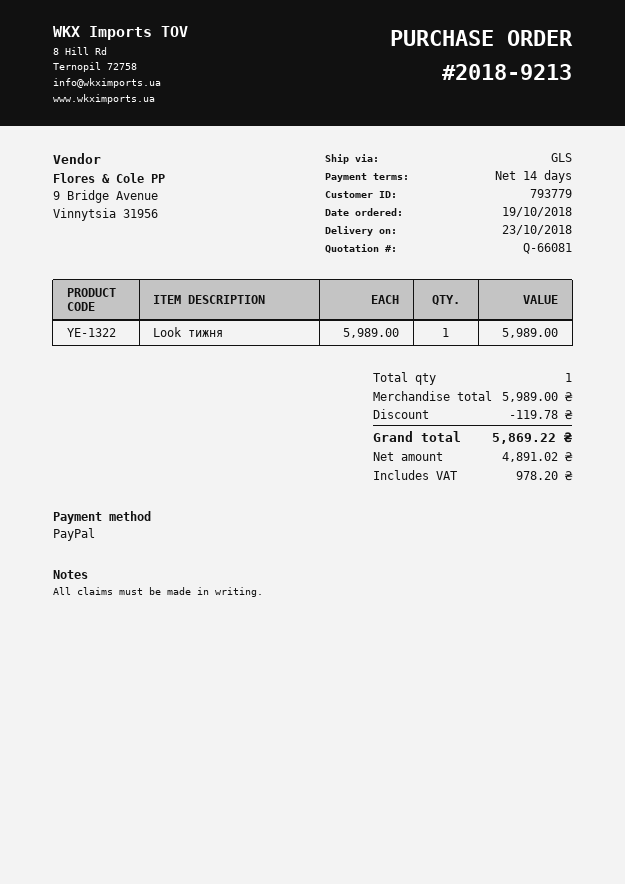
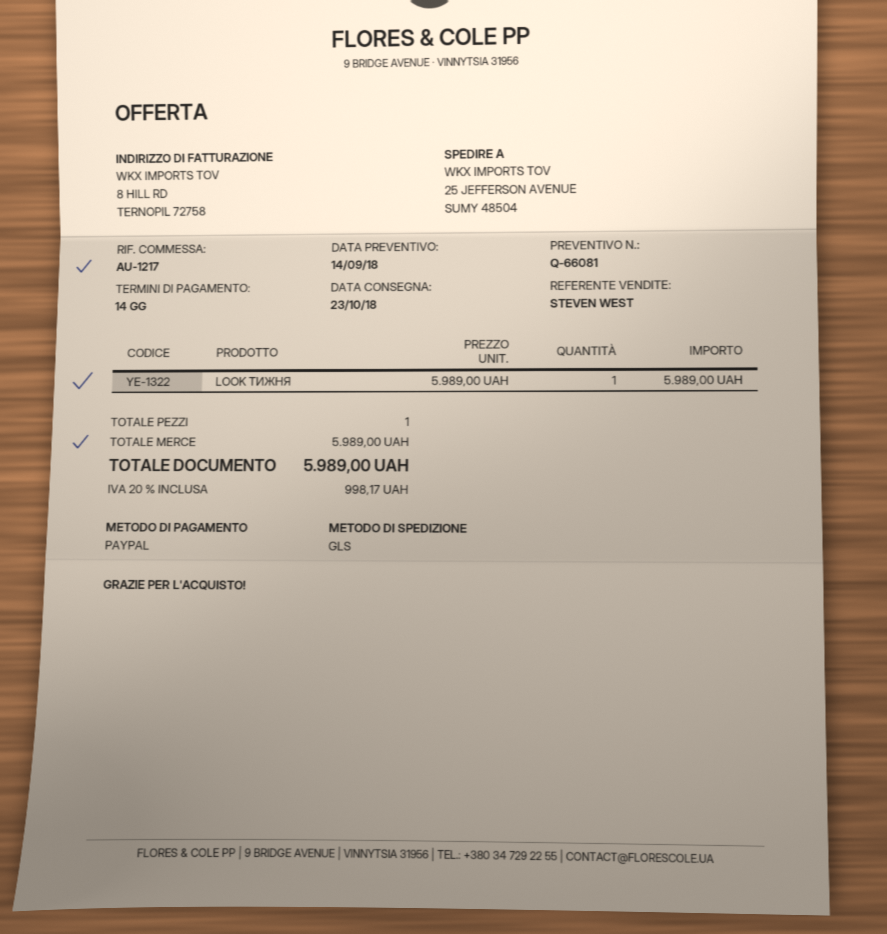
discount: 119.78 -> none
tax: 978.20 -> 998.17
total: 5869.22 -> 5989.00

